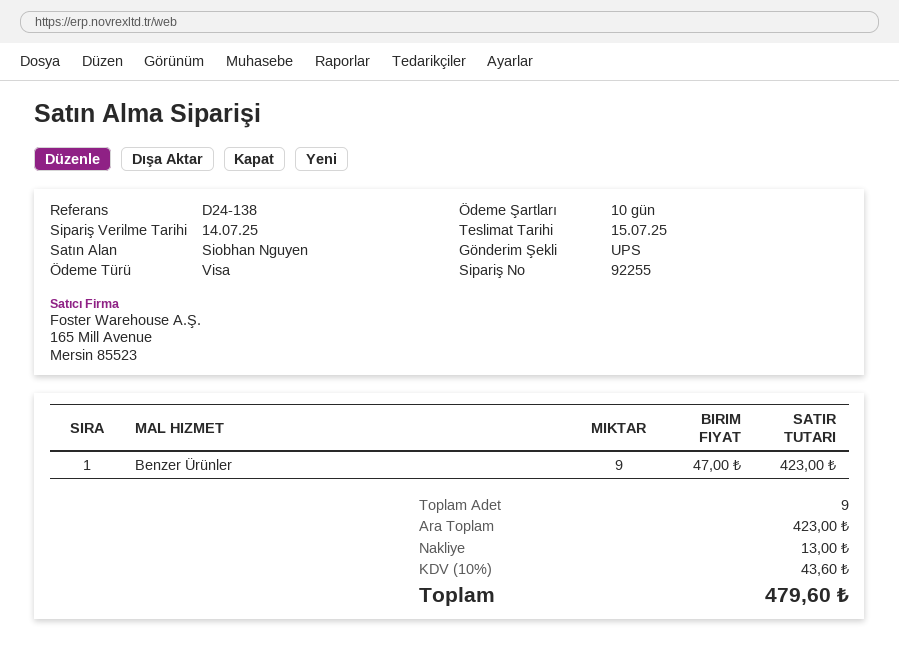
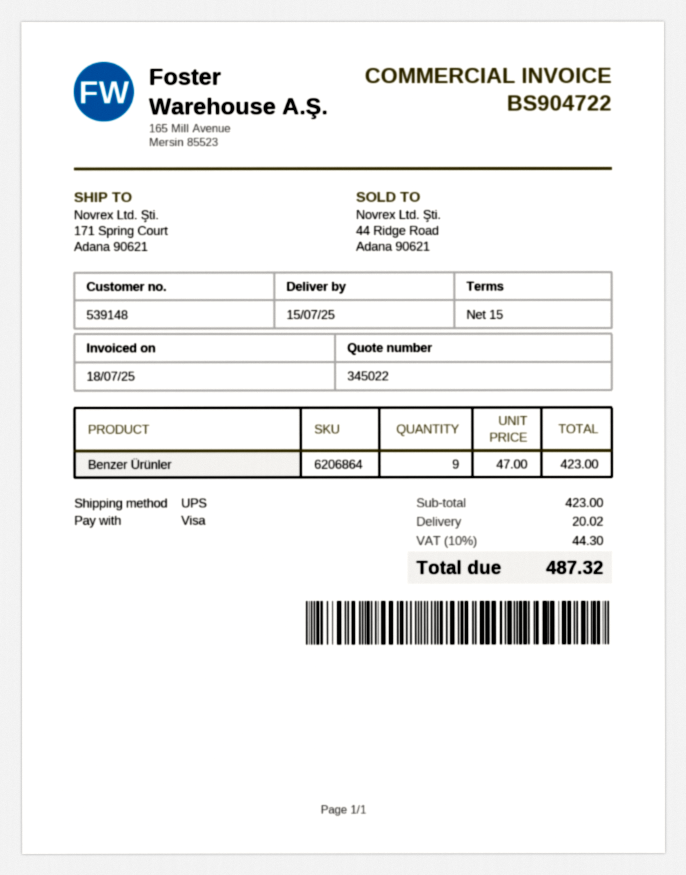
payment terms: 10 days -> 15 days
shipping: 13.00 -> 20.02
tax: 10% = 43.60 -> 10% = 44.30
total: 479.60 -> 487.32

